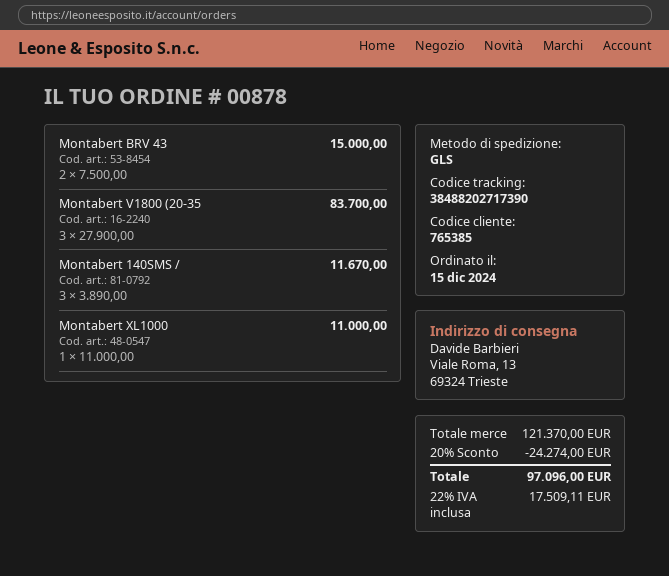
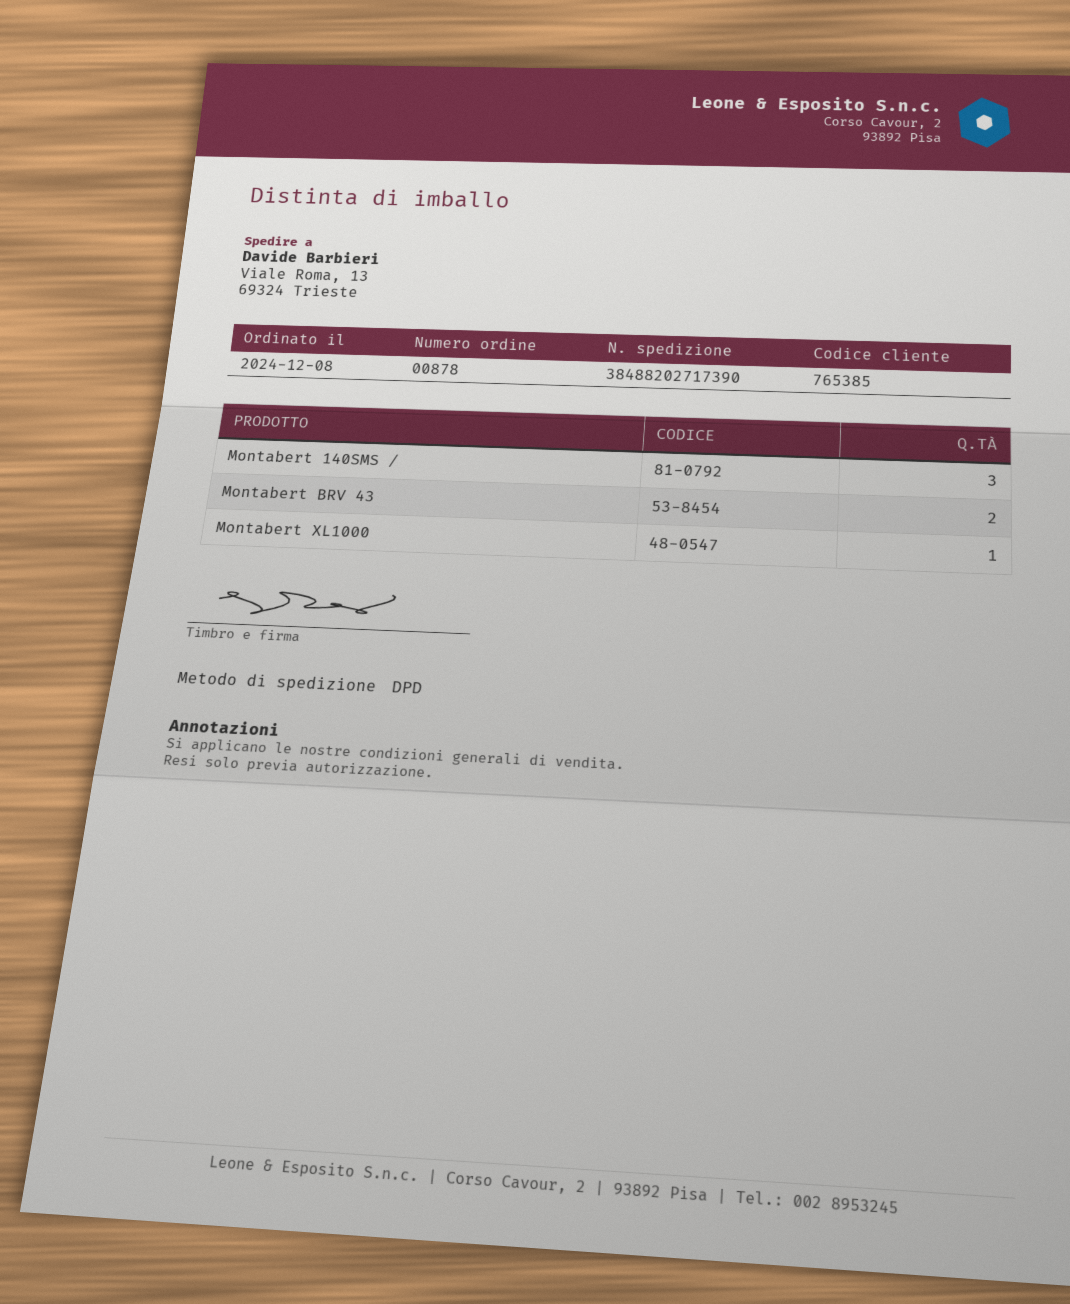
order date: 2024-12-15 -> 2024-12-08
shipping method: GLS -> DPD
Montabert V1800 (20-35: 3 -> none

